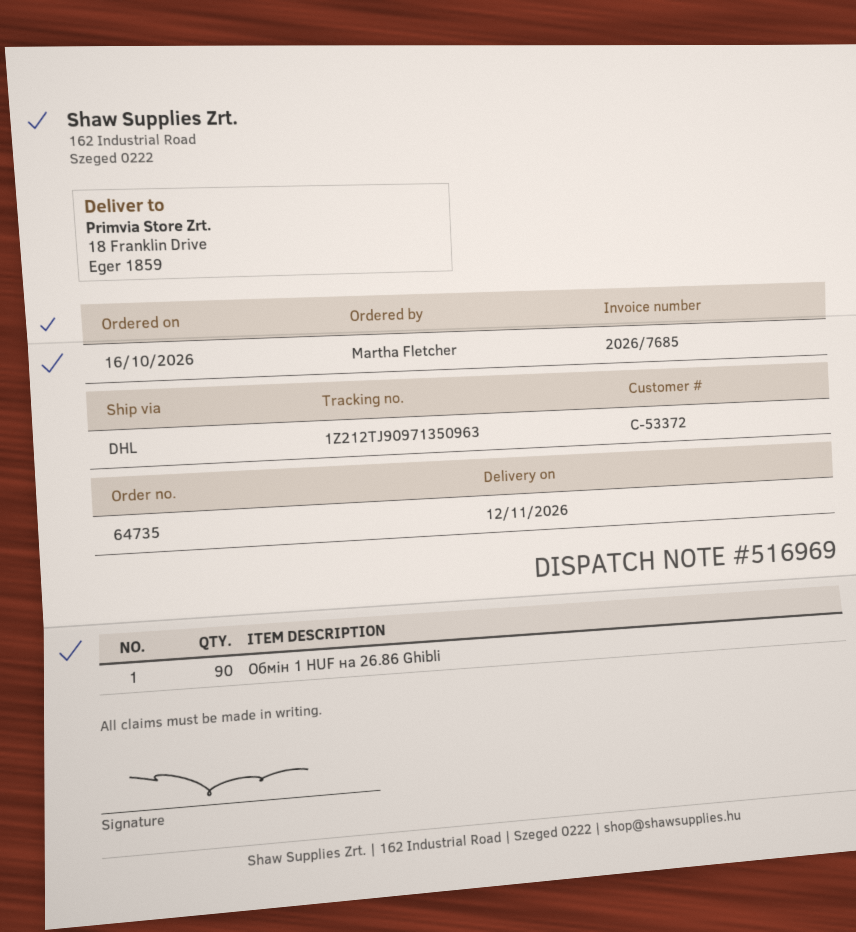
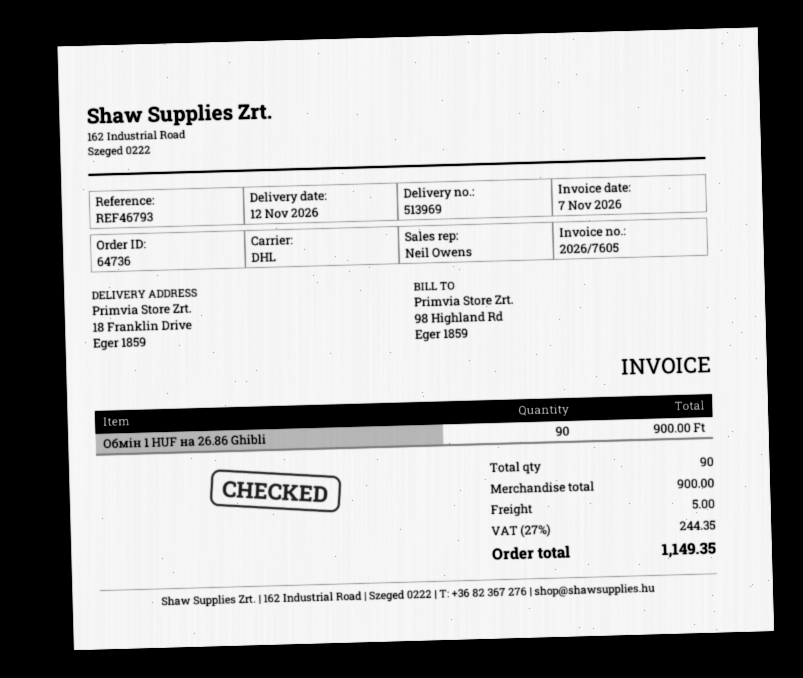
order number: 64735 -> 64736
delivery note number: 516969 -> 513969
invoice number: 2026/7685 -> 2026/7605

